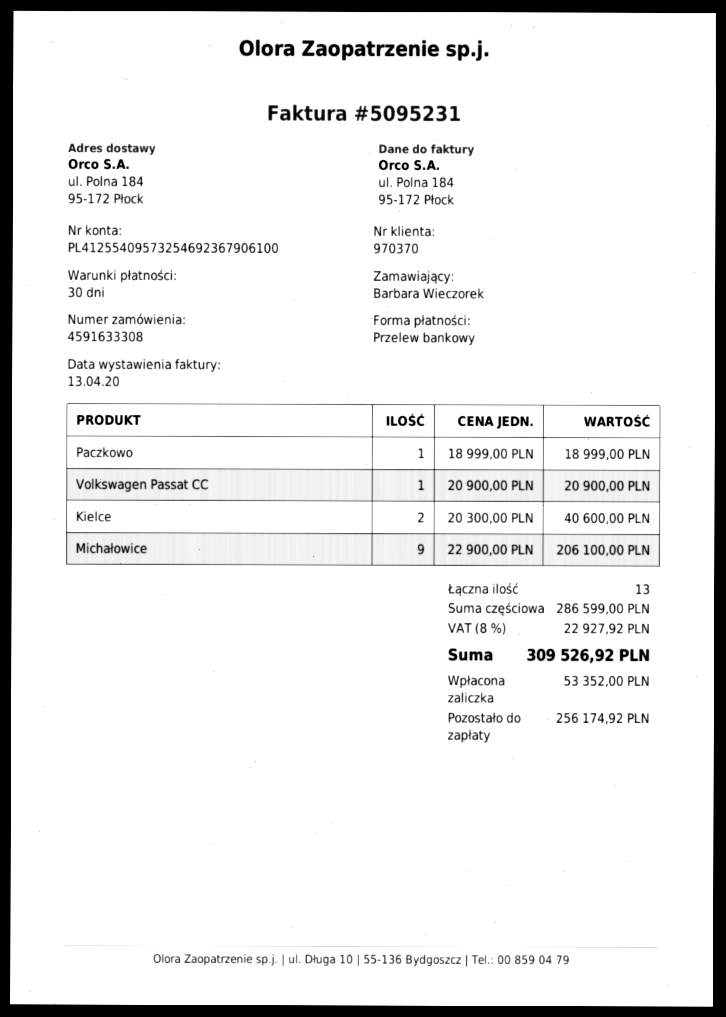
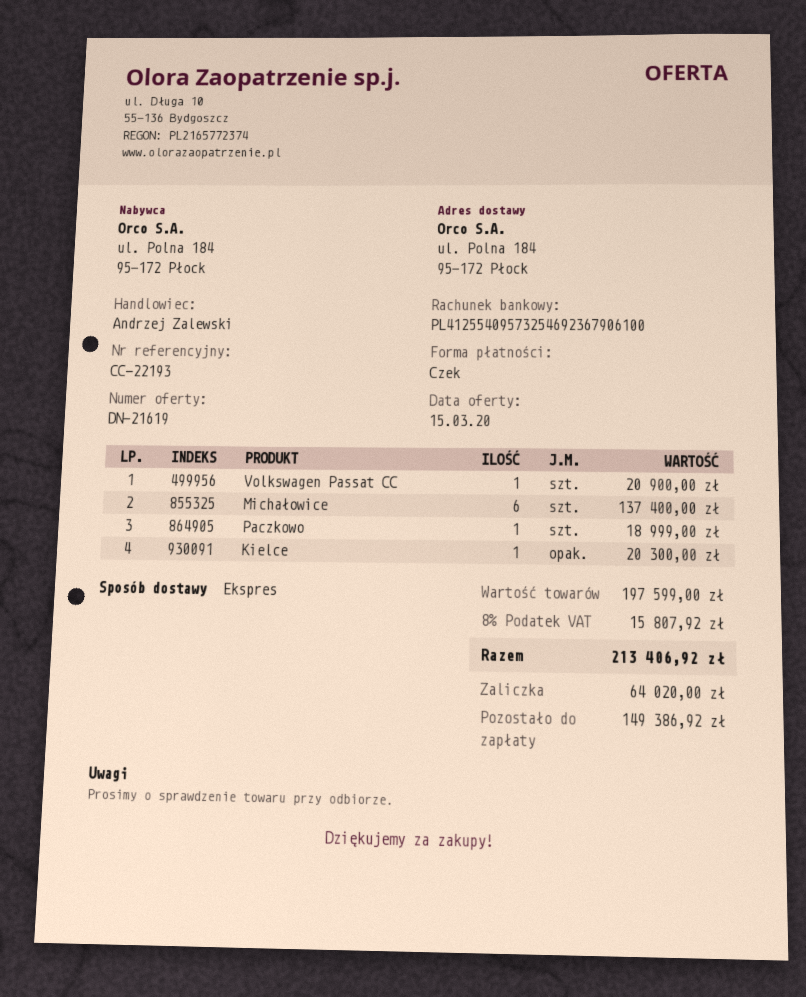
payment method: bank transfer -> cheque
Kielce: 2 for 40600.00 -> 1 for 20300.00
Michałowice: 9 for 206100.00 -> 6 for 137400.00
subtotal: 286599.00 -> 197599.00
tax: 8% = 22927.92 -> 8% = 15807.92
total: 309526.92 -> 213406.92
deposit: 53352.00 -> 64020.00
balance: 256174.92 -> 149386.92

